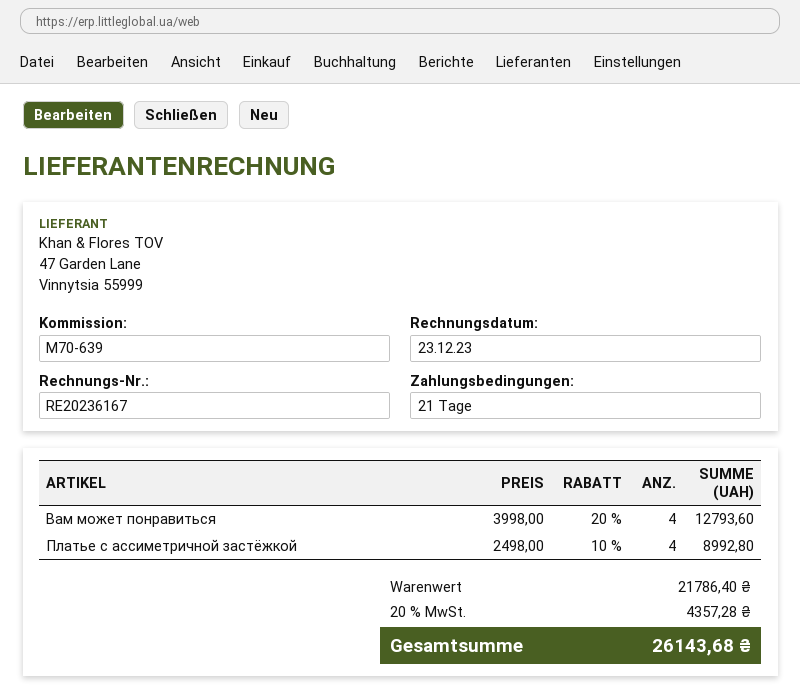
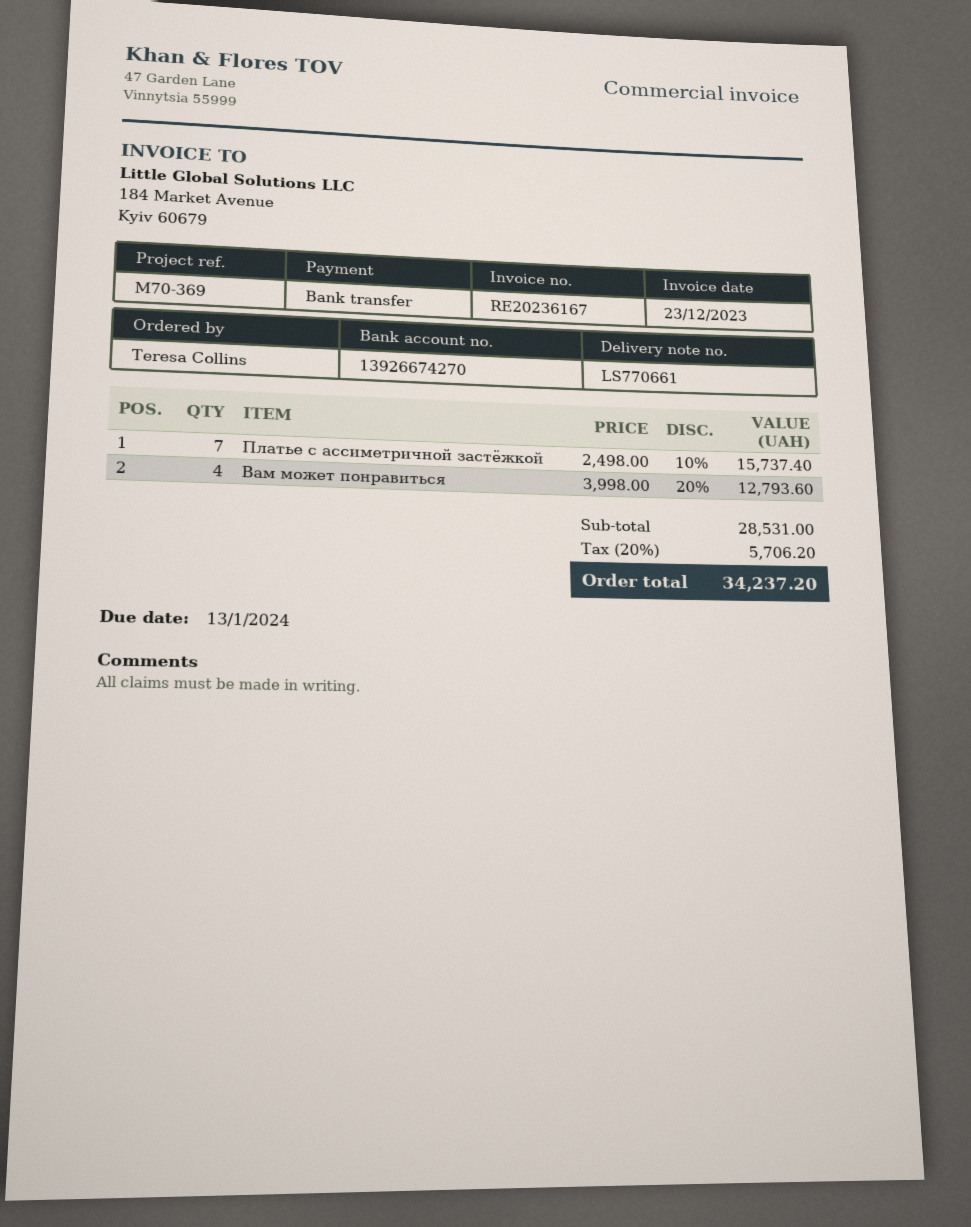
reference: M70-639 -> M70-369
Платье с ассиметричной застёжкой: 4 x 2498.00 - 10% = 8992.80 -> 7 x 2498.00 - 10% = 15737.40
subtotal: 21786.40 -> 28531.00
tax: 20% = 4357.28 -> 20% = 5706.20
total: 26143.68 -> 34237.20

